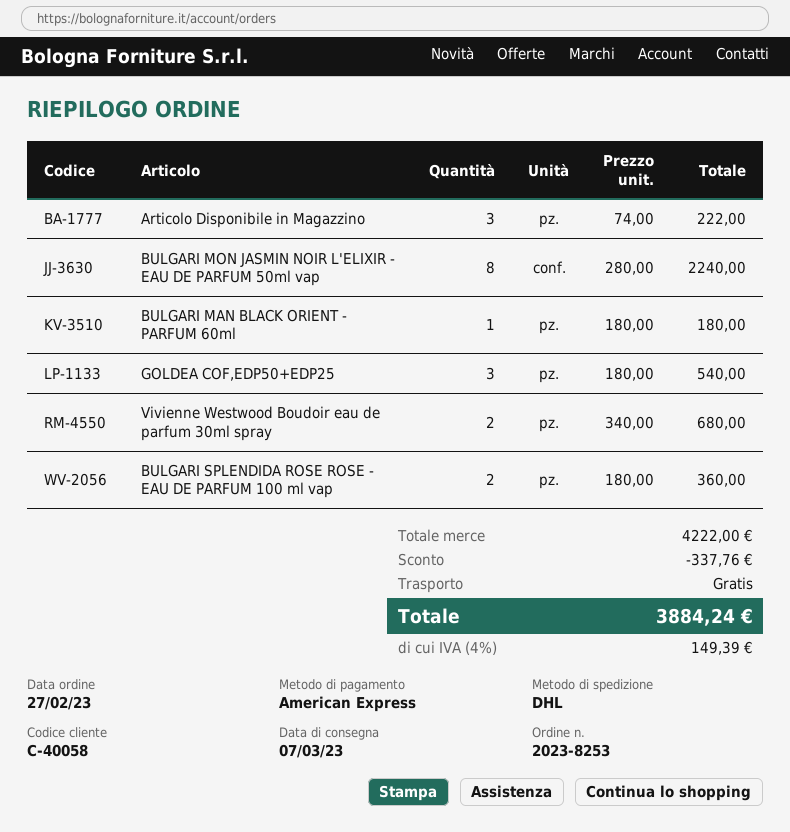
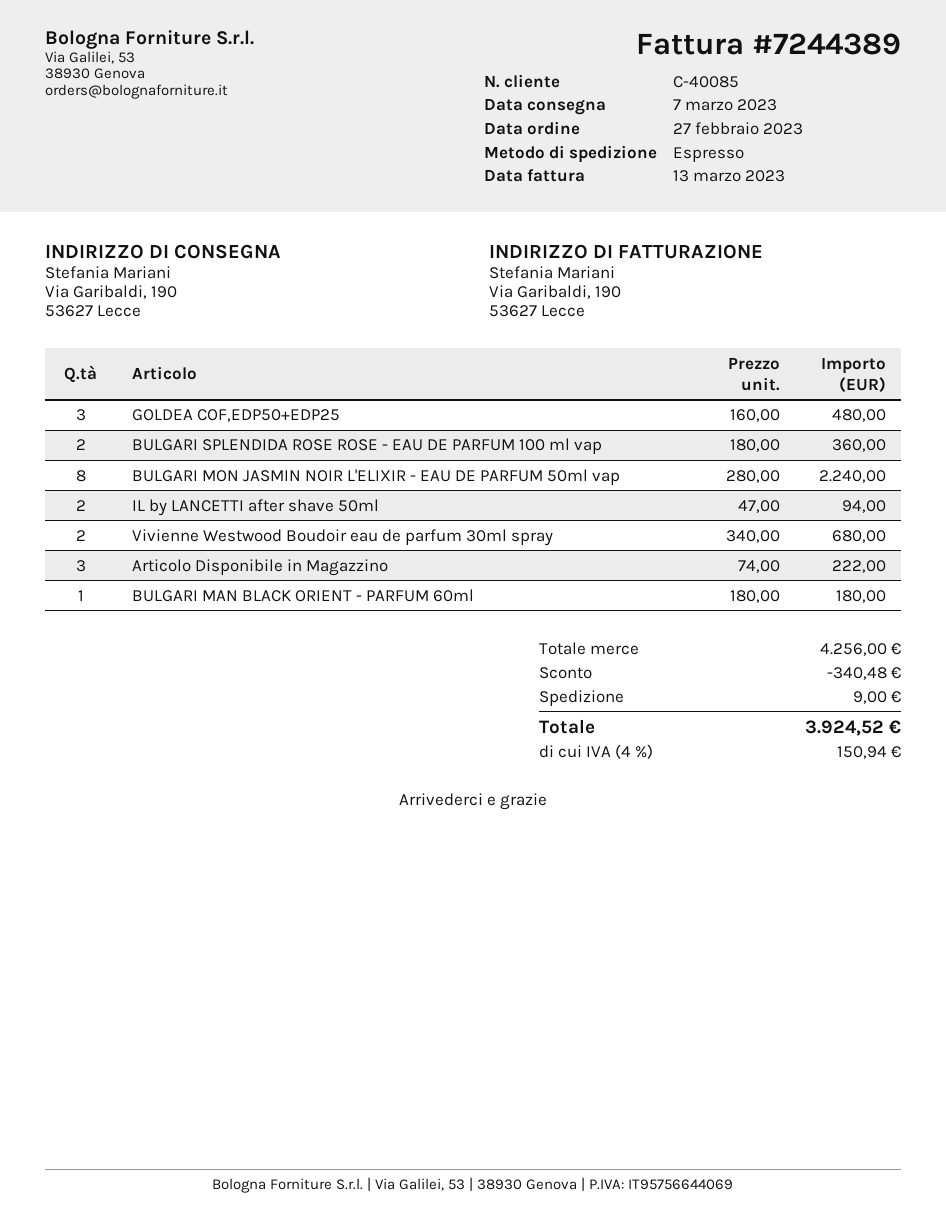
customer number: C-40058 -> C-40085
shipping method: DHL -> express
GOLDEA COF,EDP50+EDP25: 3 x 180.00 = 540.00 -> 3 x 160.00 = 480.00
IL by LANCETTI after shave 50ml: none -> 2 x 47.00 = 94.00
subtotal: 4222.00 -> 4256.00
discount: 337.76 -> 340.48
shipping: 0.00 -> 9.00
tax: 4% = 149.39 -> 4% = 150.94
total: 3884.24 -> 3924.52

